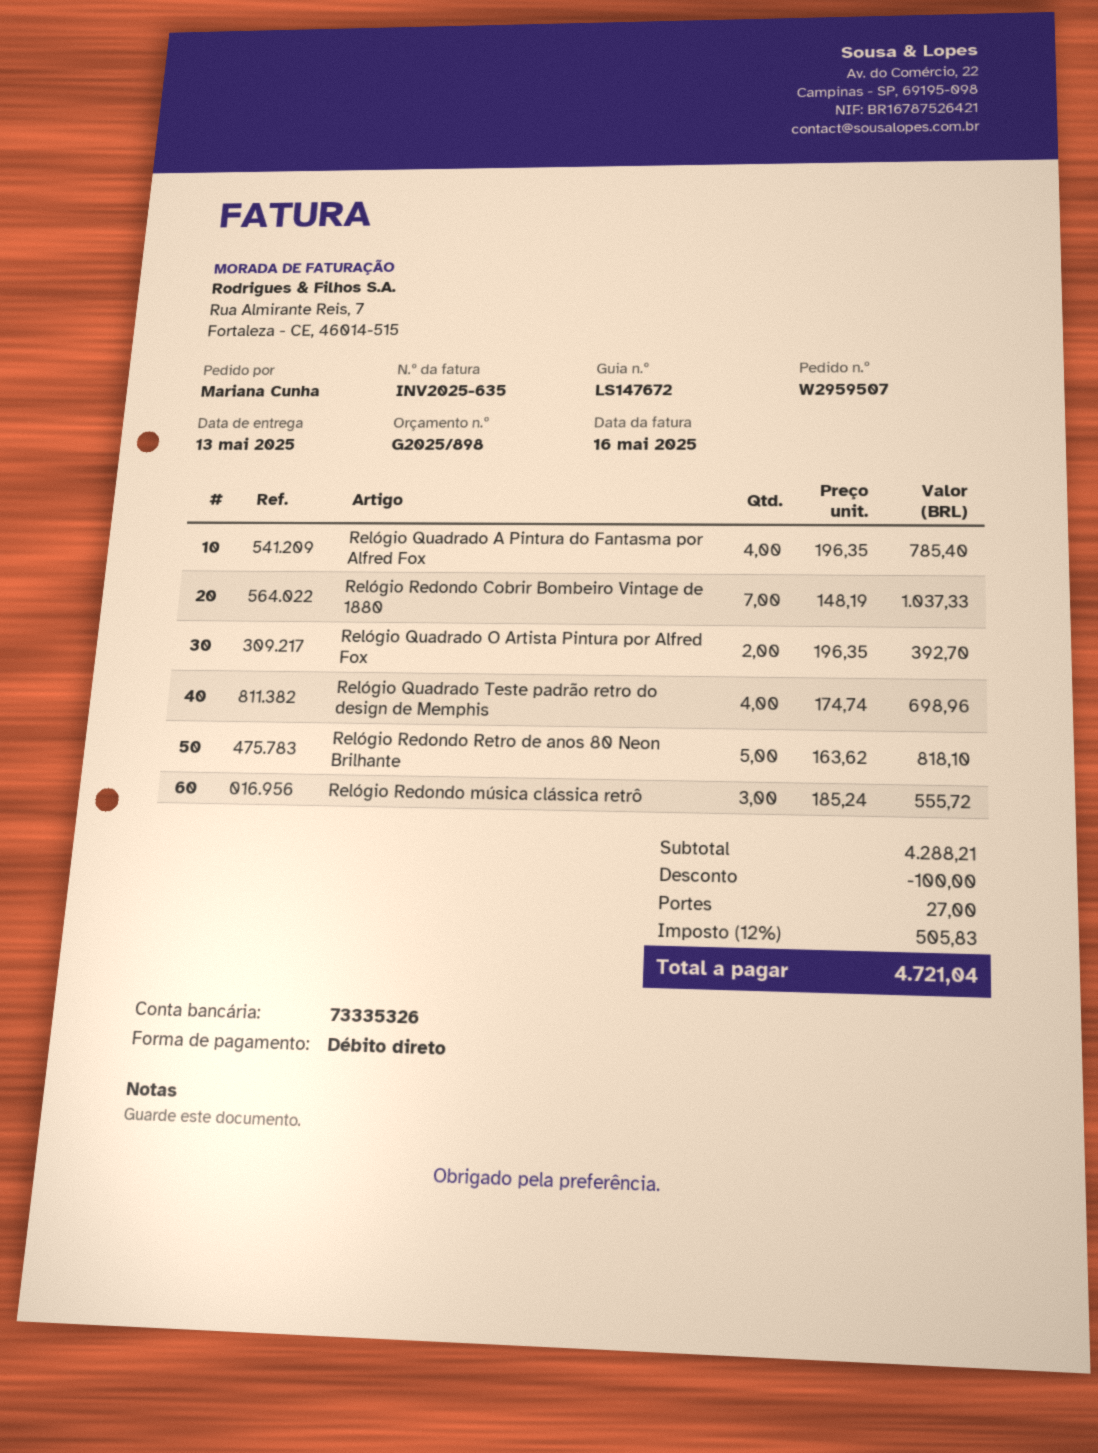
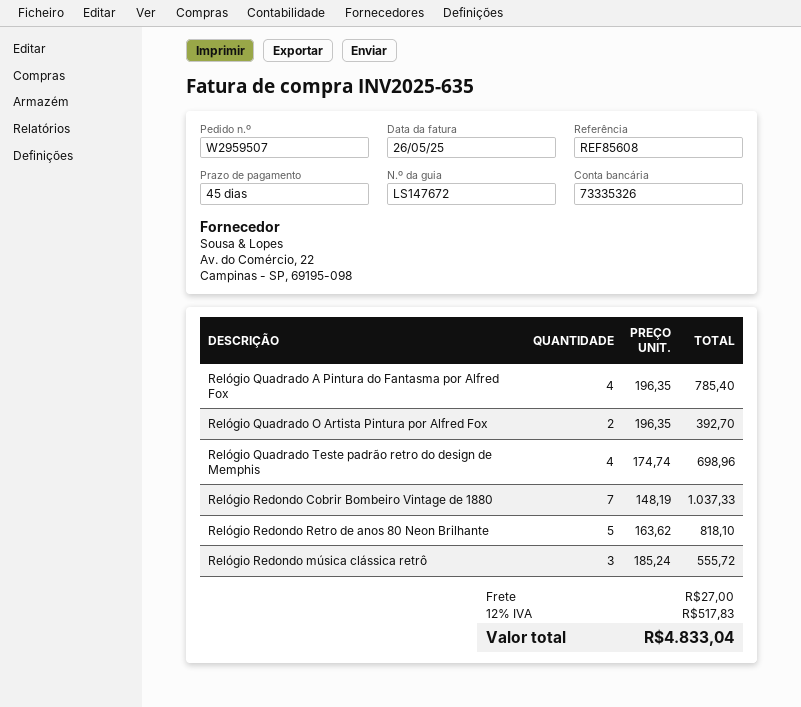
invoice date: 2025-05-16 -> 2025-05-26
discount: 100.00 -> none
tax: 12% = 505.83 -> 12% = 517.83
total: 4721.04 -> 4833.04

